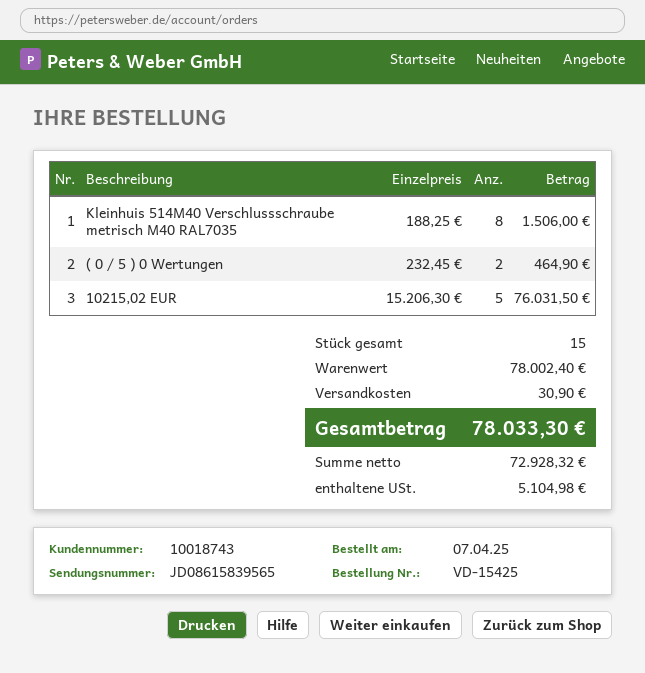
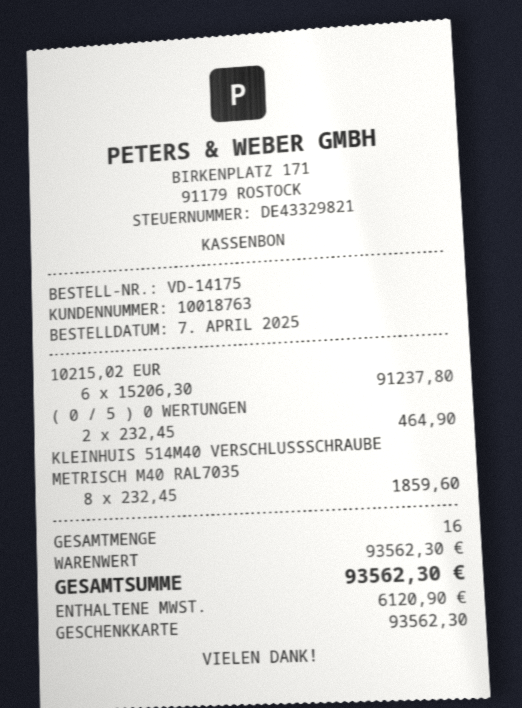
order number: VD-15425 -> VD-14175
customer number: 10018743 -> 10018763
Kleinhuis 514M40 Verschlussschraube metrisch M40 RAL7035: 8 x 188.25 = 1506.00 -> 8 x 232.45 = 1859.60
10215,02 EUR: 5 x 15206.30 = 76031.50 -> 6 x 15206.30 = 91237.80
total quantity: 15 -> 16
subtotal: 78002.40 -> 93562.30
shipping: 30.90 -> none
tax: 5104.98 -> 6120.90
total: 78033.30 -> 93562.30

